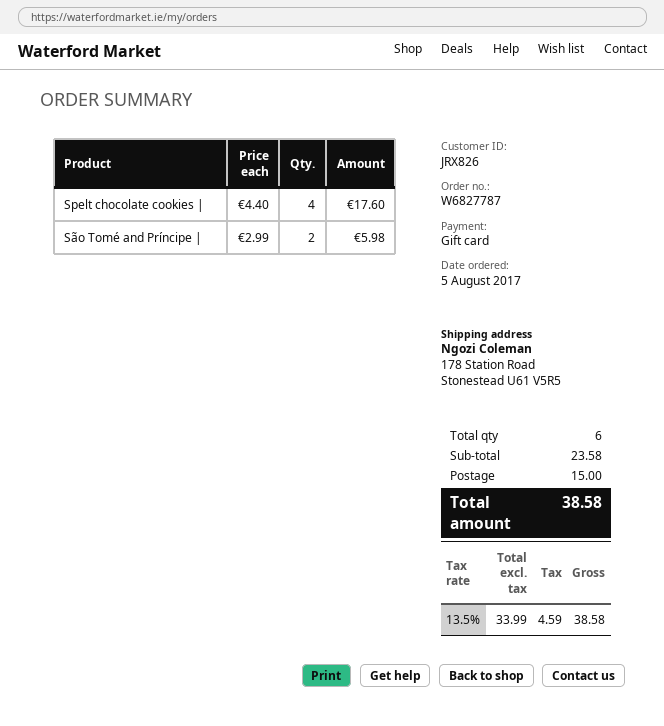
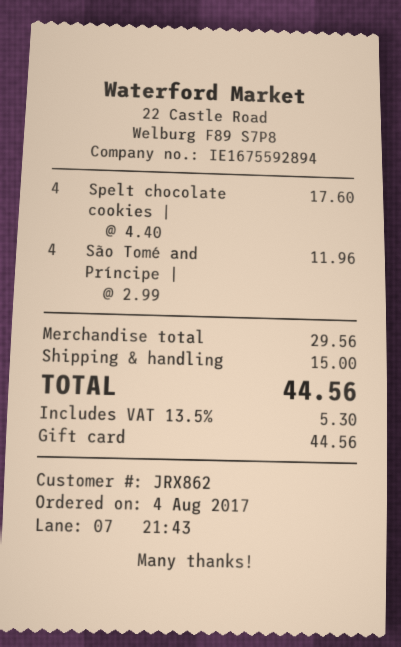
order date: 2017-08-05 -> 2017-08-04
customer number: JRX826 -> JRX862
São Tomé and Príncipe |: 2 x 2.99 = 5.98 -> 4 x 2.99 = 11.96
subtotal: 23.58 -> 29.56
tax: 13.5% = 4.59 -> 13.5% = 5.30
total: 38.58 -> 44.56

